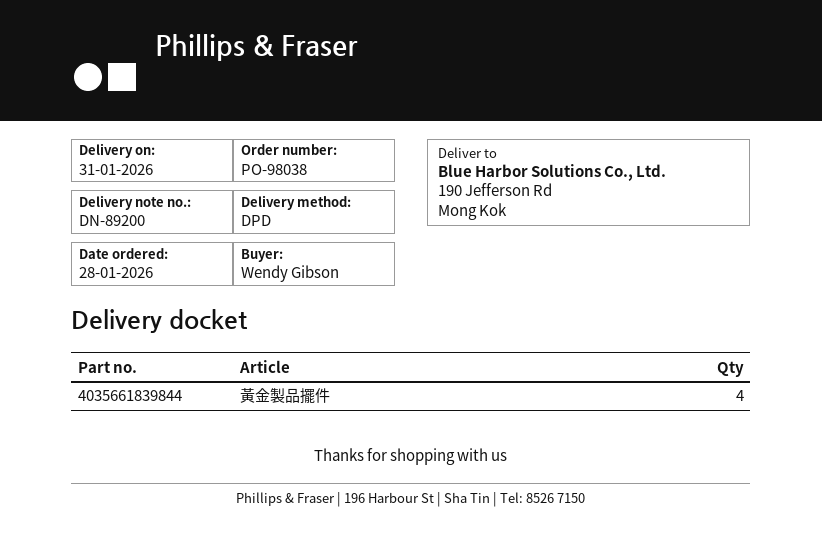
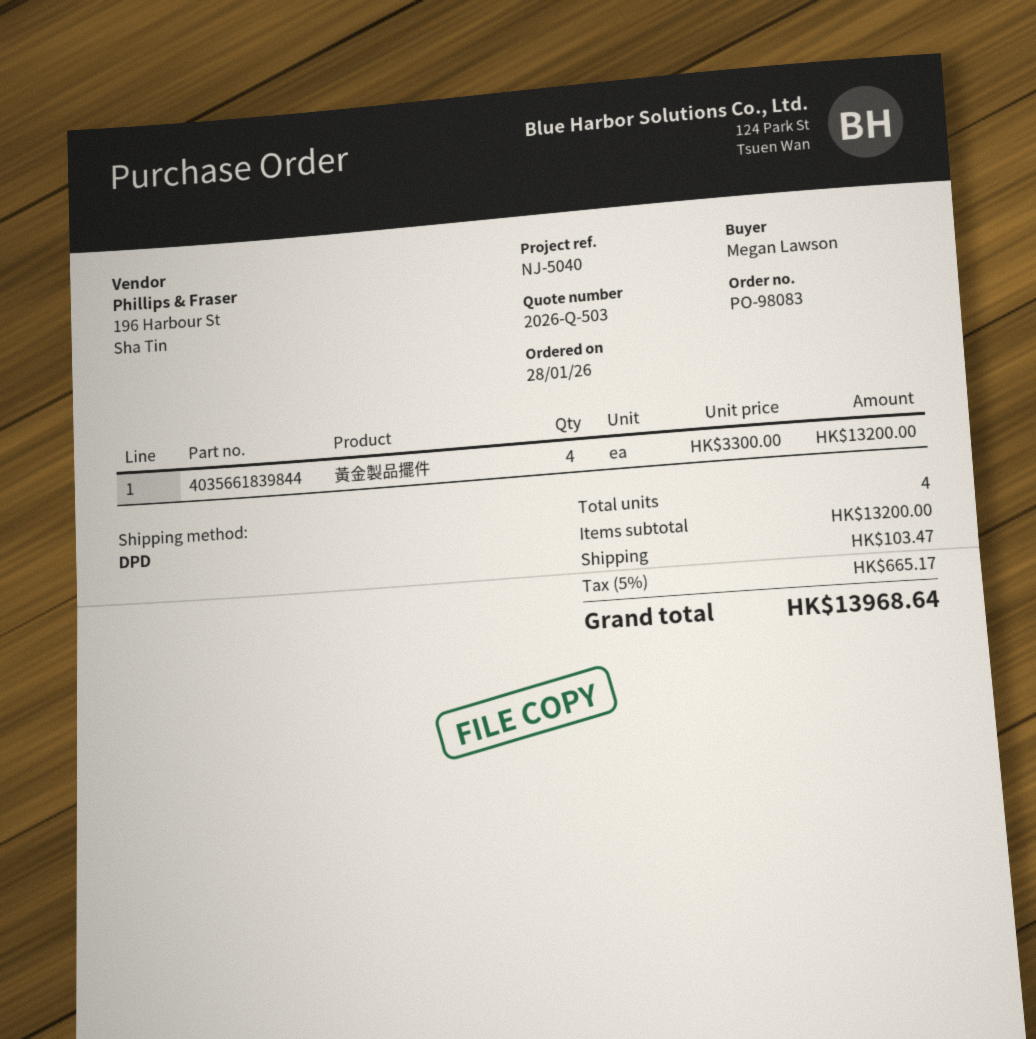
order number: PO-98038 -> PO-98083
ordered by: Wendy Gibson -> Megan Lawson

